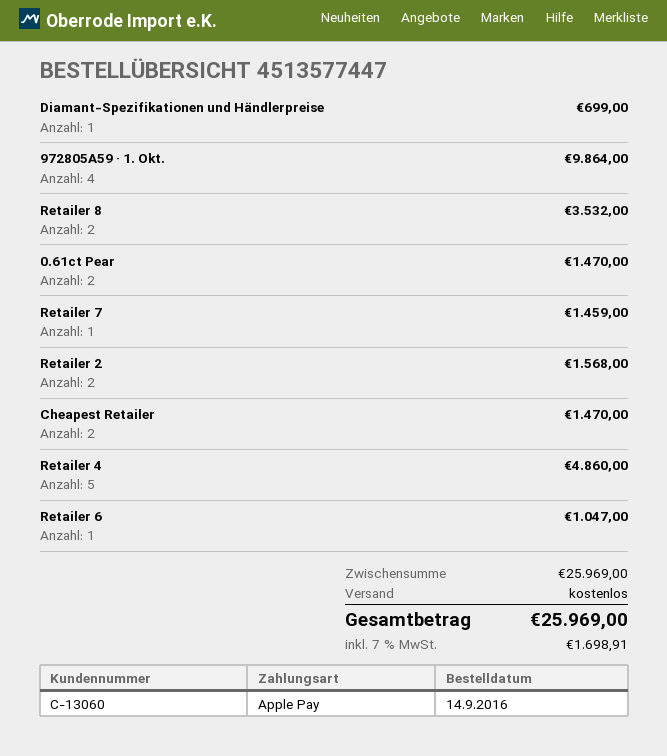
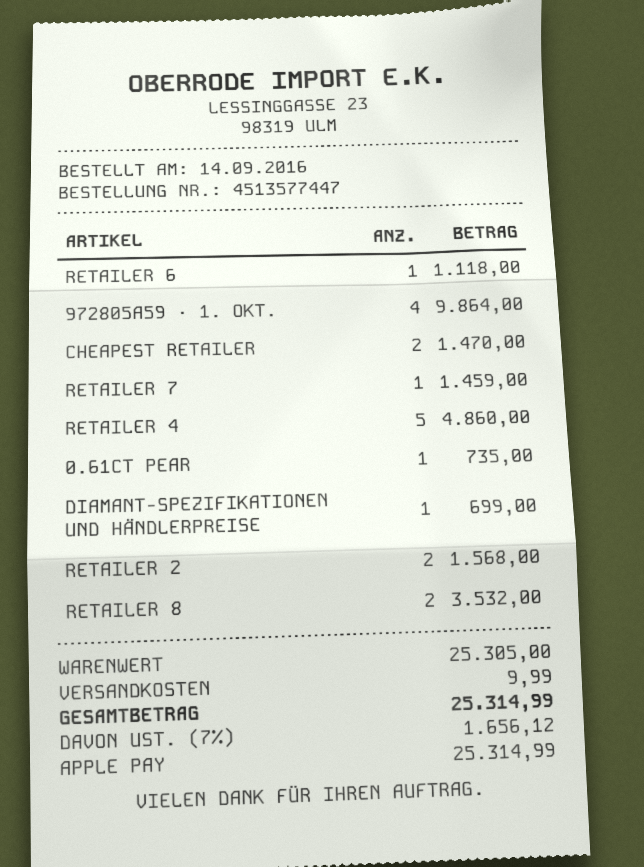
0.61ct Pear: 2 for 1470.00 -> 1 for 735.00
Retailer 6: 1 for 1047.00 -> 1 for 1118.00
subtotal: 25969.00 -> 25305.00
shipping: 0.00 -> 9.99
tax: 7% = 1698.91 -> 7% = 1656.12
total: 25969.00 -> 25314.99

